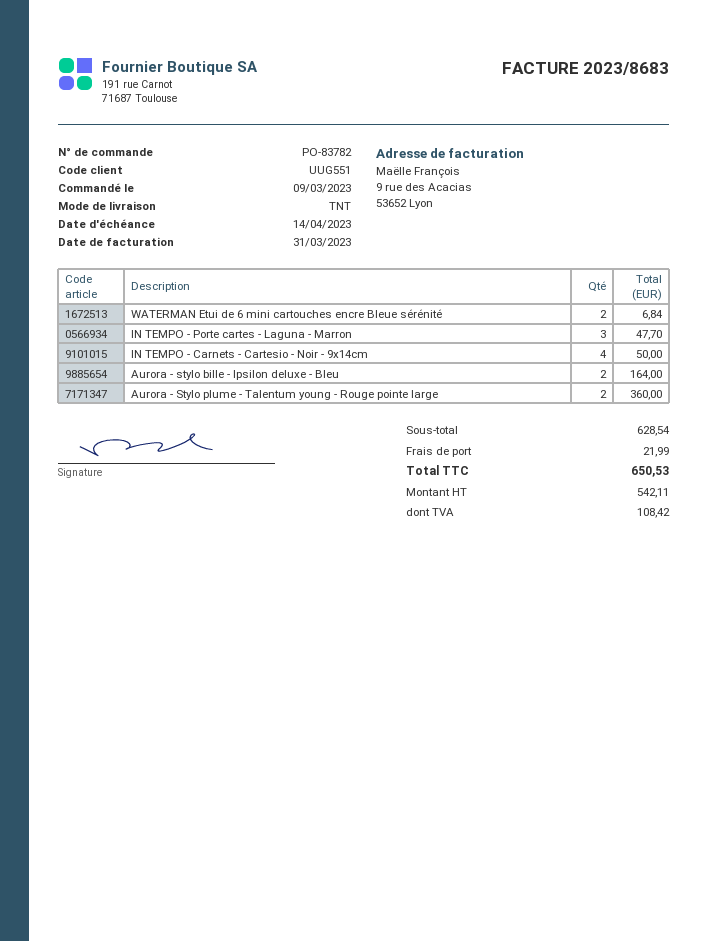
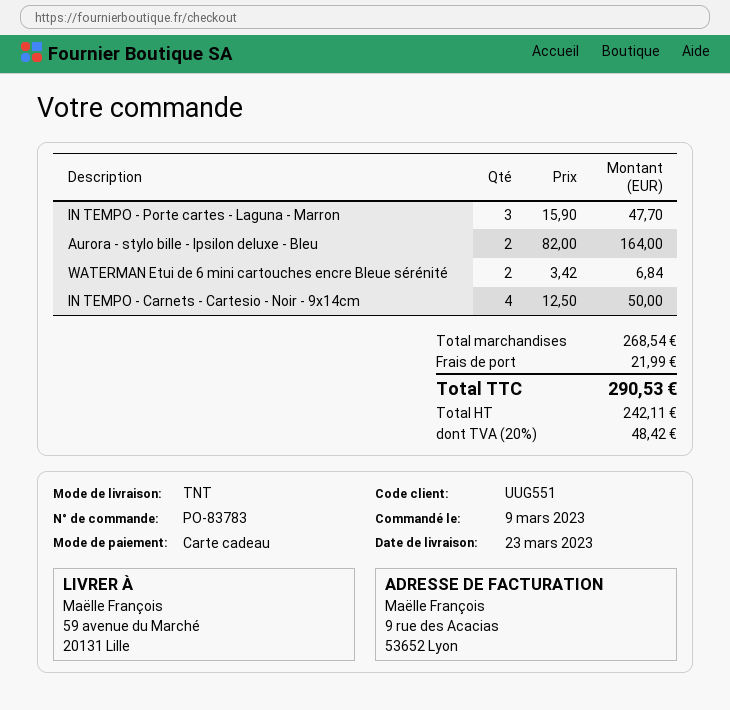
order number: PO-83782 -> PO-83783
Aurora - Stylo plume - Talentum young - Rouge pointe large: 2 for 360.00 -> none
subtotal: 628.54 -> 268.54
net: 542.11 -> 242.11
tax: 108.42 -> 48.42
total: 650.53 -> 290.53

